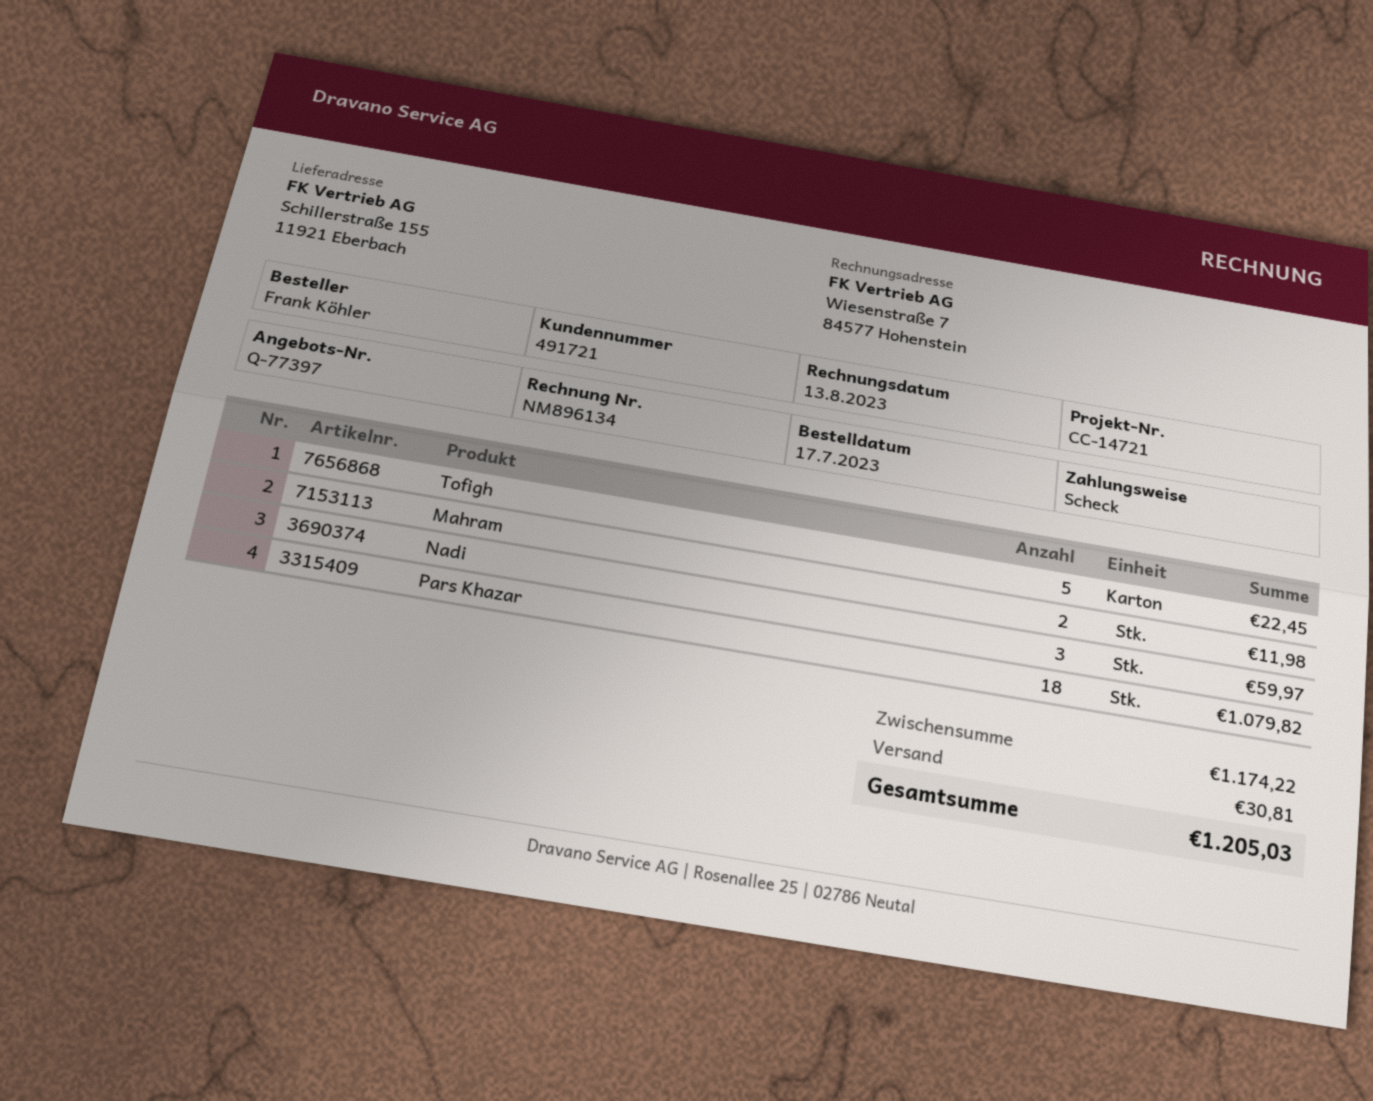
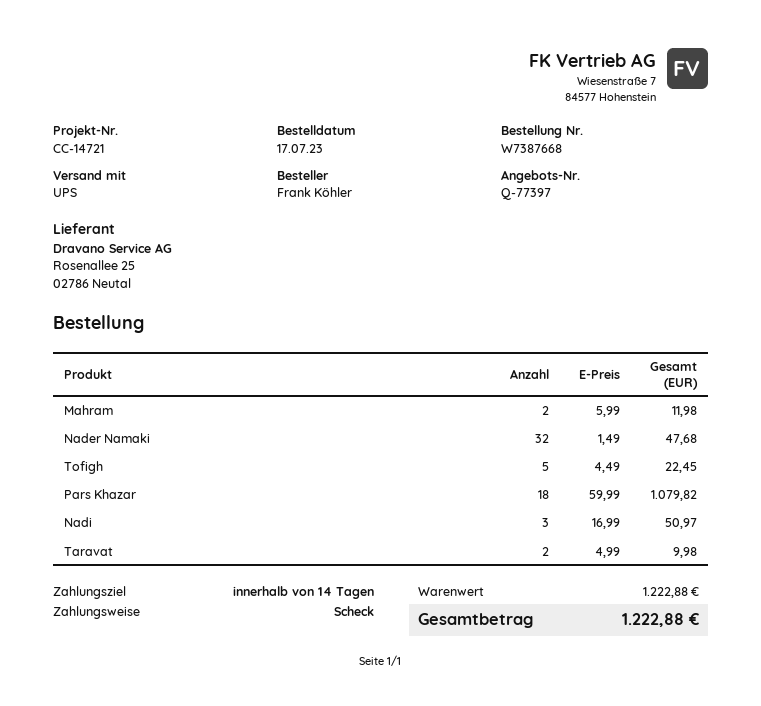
Nadi: 3 for 59.97 -> 3 for 50.97
Nader Namaki: none -> 32 for 47.68
Taravat: none -> 2 for 9.98
subtotal: 1174.22 -> 1222.88
shipping: 30.81 -> none
total: 1205.03 -> 1222.88

